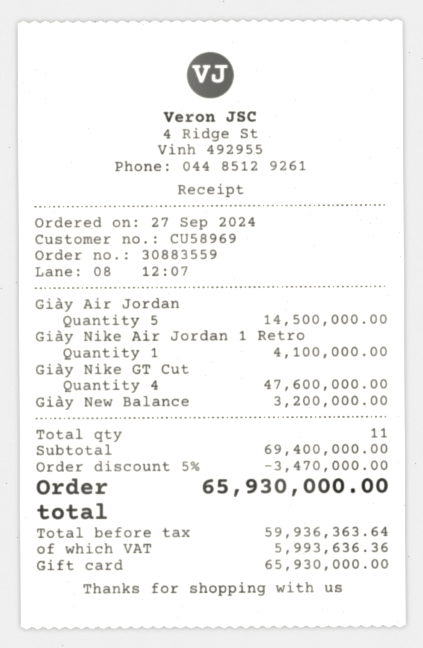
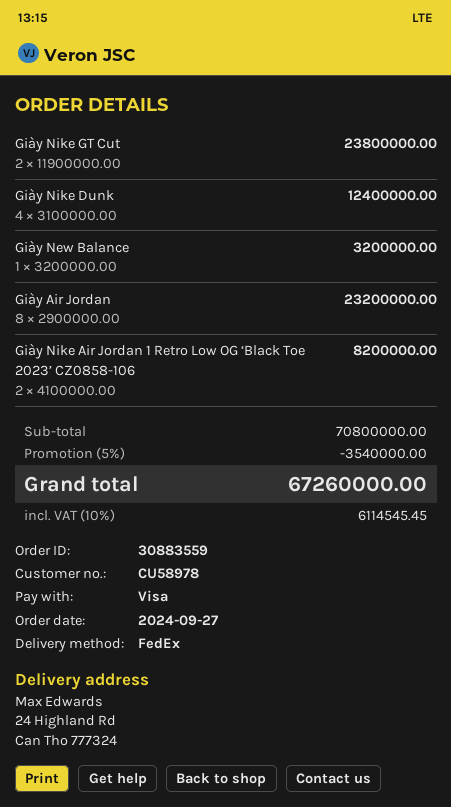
customer number: CU58969 -> CU58978
payment method: gift card -> Visa
Giày Air Jordan: 5 for 14500000.00 -> 8 for 23200000.00
Giày Nike Air Jordan 1 Retro: 1 for 4100000.00 -> 2 for 8200000.00
Giày Nike GT Cut: 4 for 47600000.00 -> 2 for 23800000.00
Giày Nike Dunk: none -> 4 for 12400000.00
subtotal: 69400000.00 -> 70800000.00
discount: 5% = 3470000.00 -> 5% = 3540000.00
tax: 5993636.36 -> 6114545.45
total: 65930000.00 -> 67260000.00

